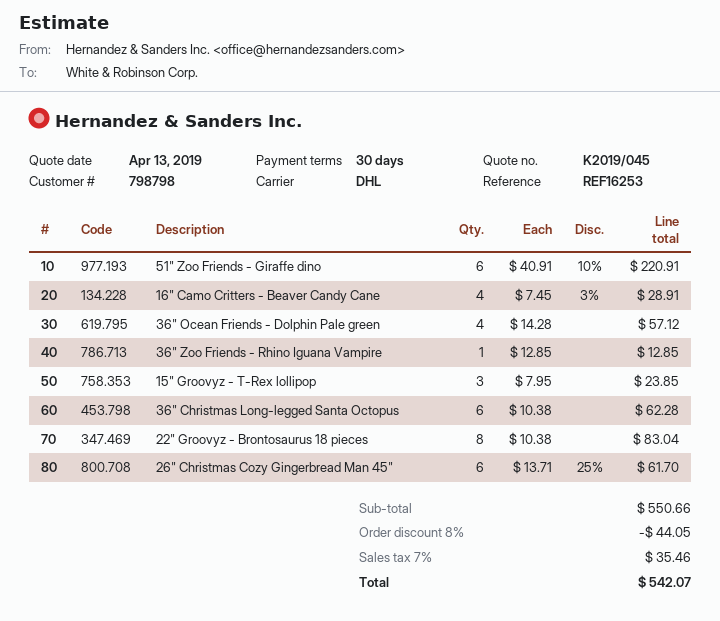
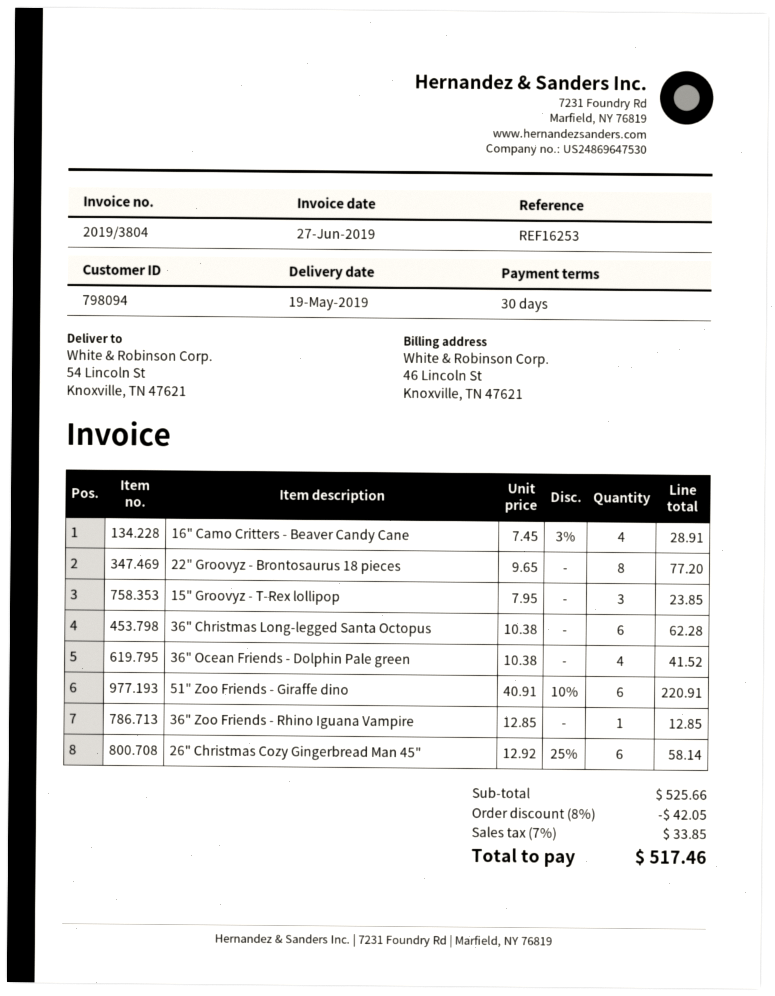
customer number: 798798 -> 798094
36" Ocean Friends - Dolphin Pale green: 4 x 14.28 = 57.12 -> 4 x 10.38 = 41.52
22" Groovyz - Brontosaurus 18 pieces: 8 x 10.38 = 83.04 -> 8 x 9.65 = 77.20
26" Christmas Cozy Gingerbread Man 45": 6 x 13.71 - 25% = 61.70 -> 6 x 12.92 - 25% = 58.14
subtotal: 550.66 -> 525.66
discount: 8% = 44.05 -> 8% = 42.05
tax: 7% = 35.46 -> 7% = 33.85
total: 542.07 -> 517.46

